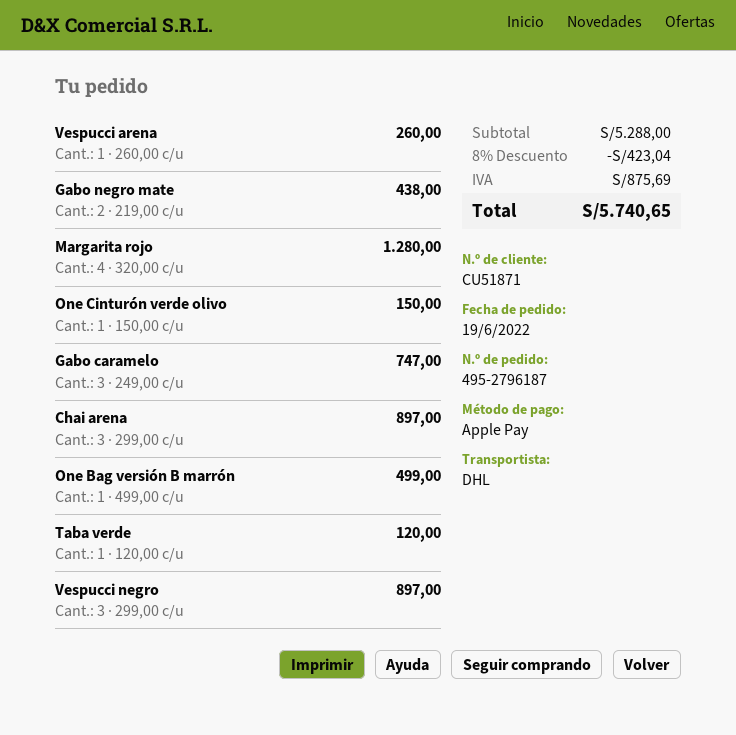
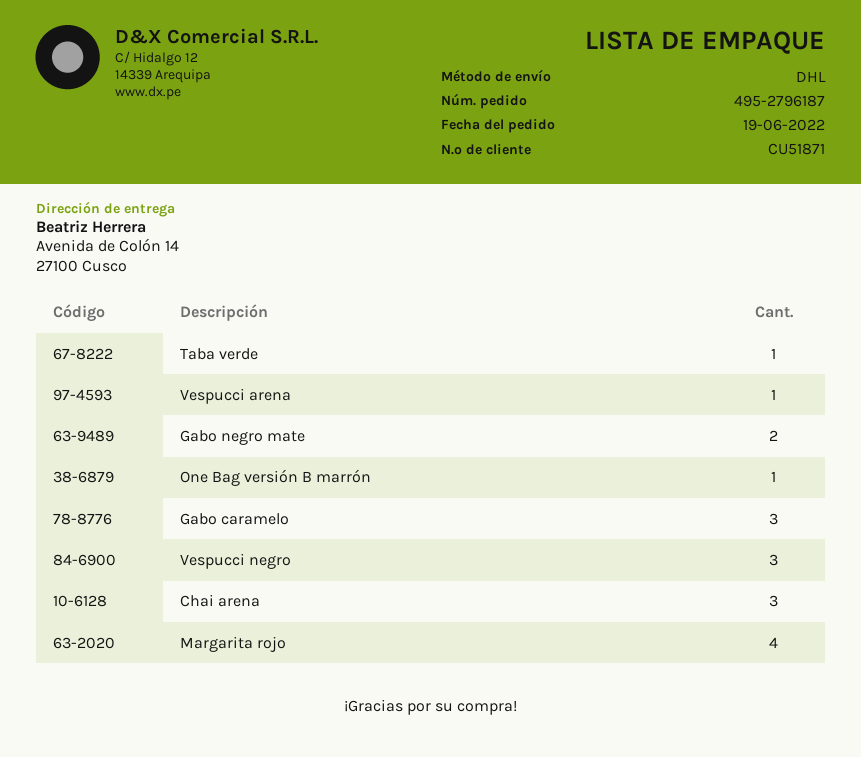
One Cinturón verde olivo: 1 -> none

